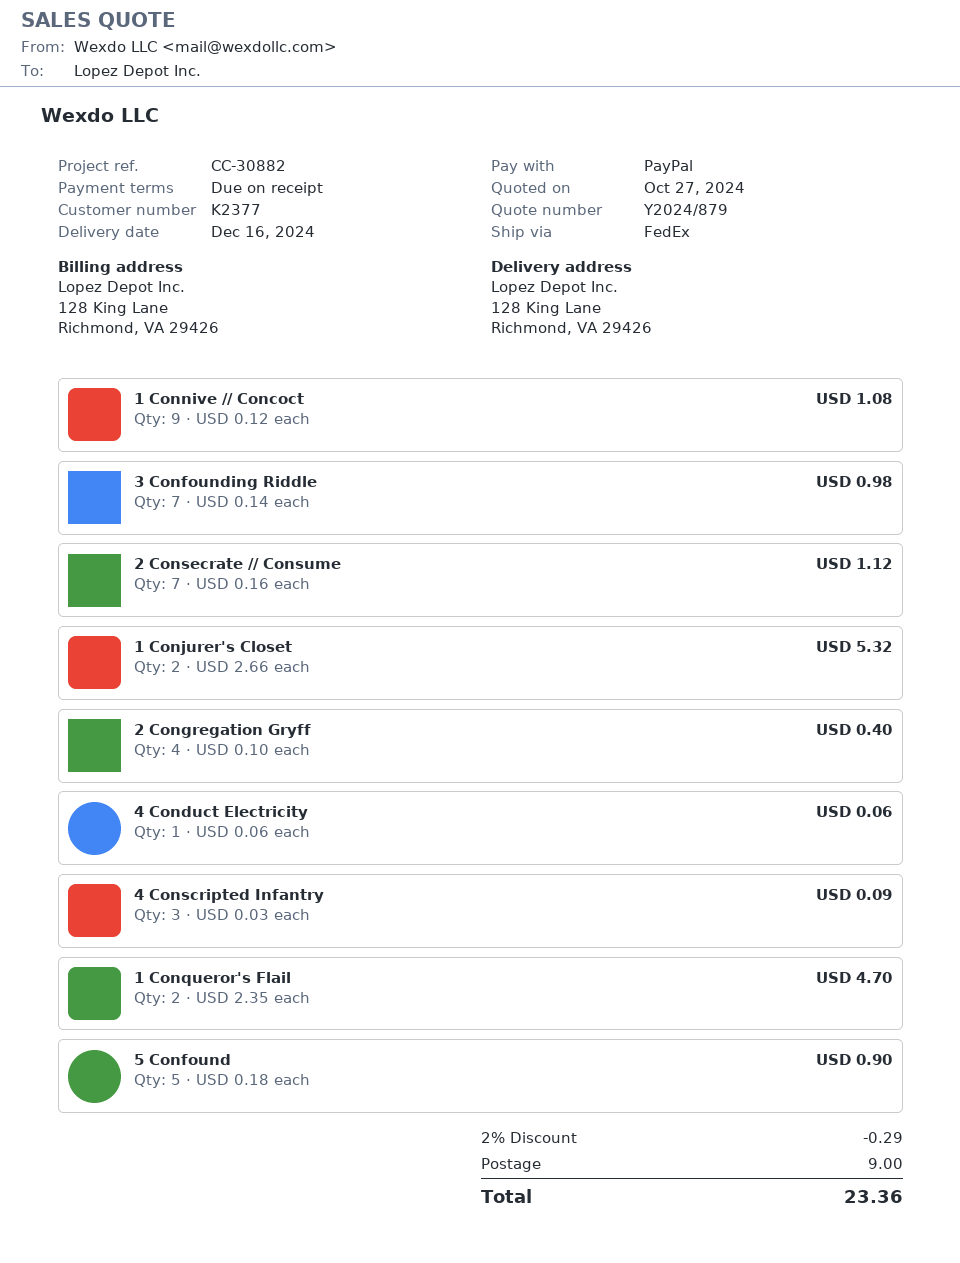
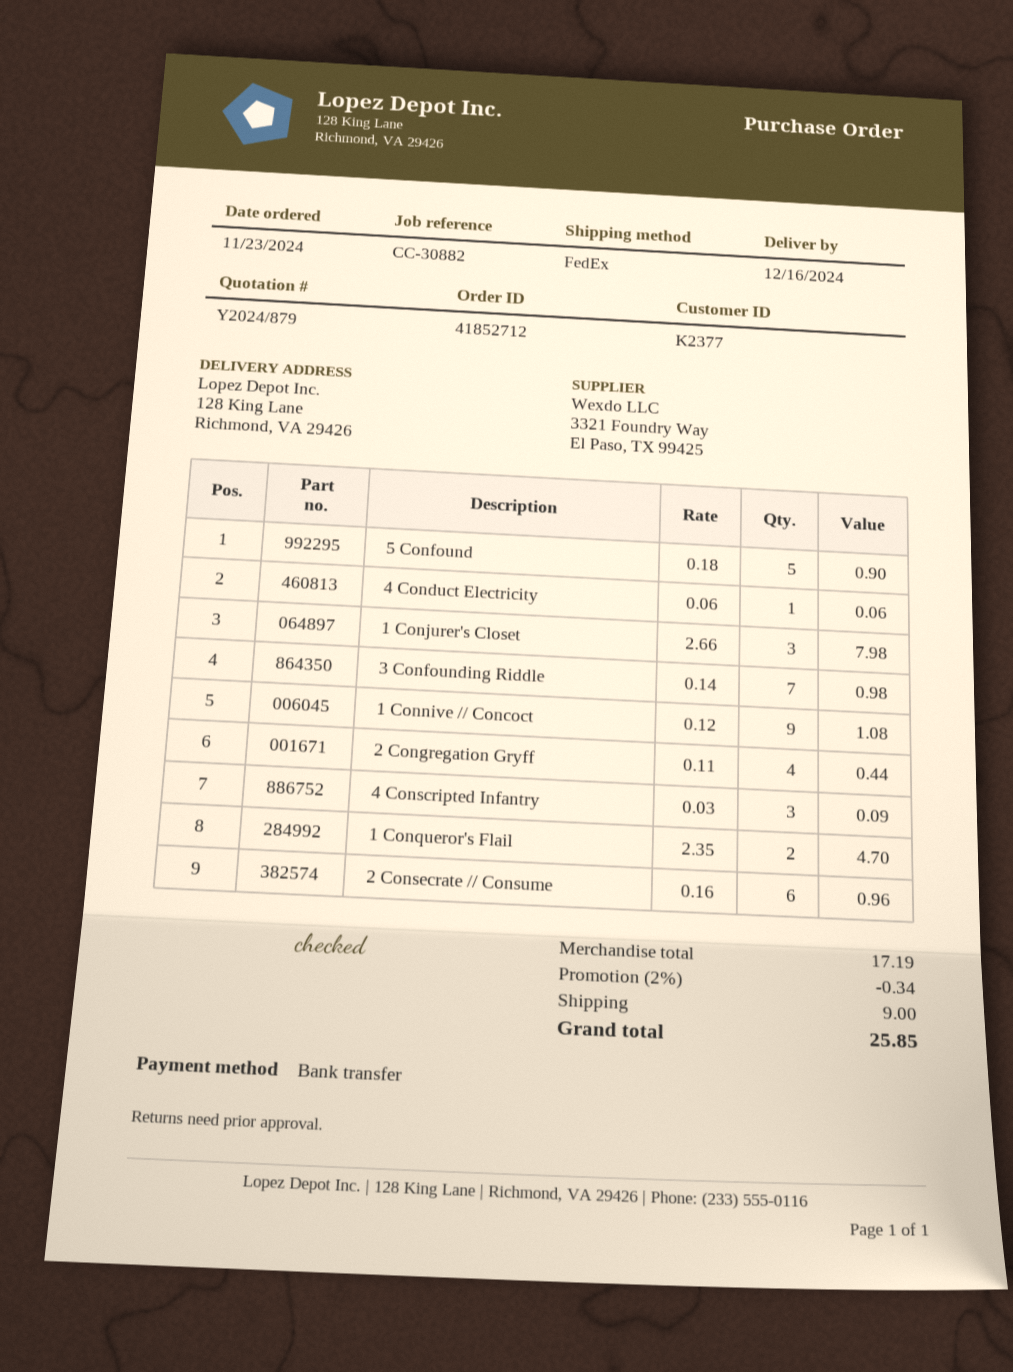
payment method: PayPal -> bank transfer
2 Consecrate // Consume: 7 x 0.16 = 1.12 -> 6 x 0.16 = 0.96
1 Conjurer's Closet: 2 x 2.66 = 5.32 -> 3 x 2.66 = 7.98
2 Congregation Gryff: 4 x 0.10 = 0.40 -> 4 x 0.11 = 0.44
discount: 2% = 0.29 -> 2% = 0.34
total: 23.36 -> 25.85

